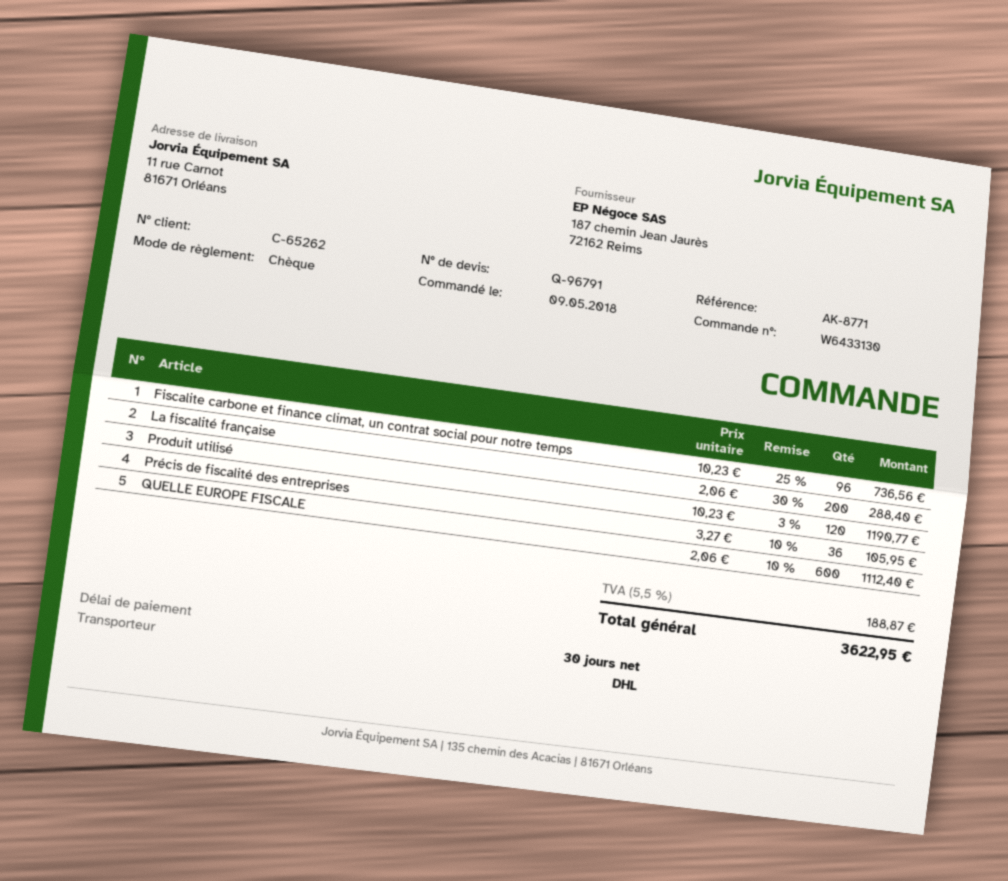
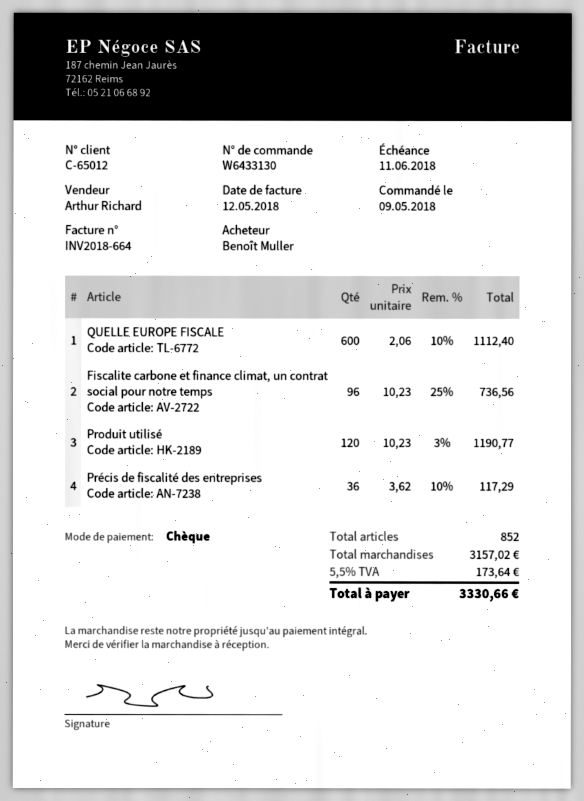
customer number: C-65262 -> C-65012
La fiscalité française: 200 x 2.06 - 30% = 288.40 -> none
Précis de fiscalité des entreprises: 36 x 3.27 - 10% = 105.95 -> 36 x 3.62 - 10% = 117.29
tax: 5.5% = 188.87 -> 5.5% = 173.64
total: 3622.95 -> 3330.66

